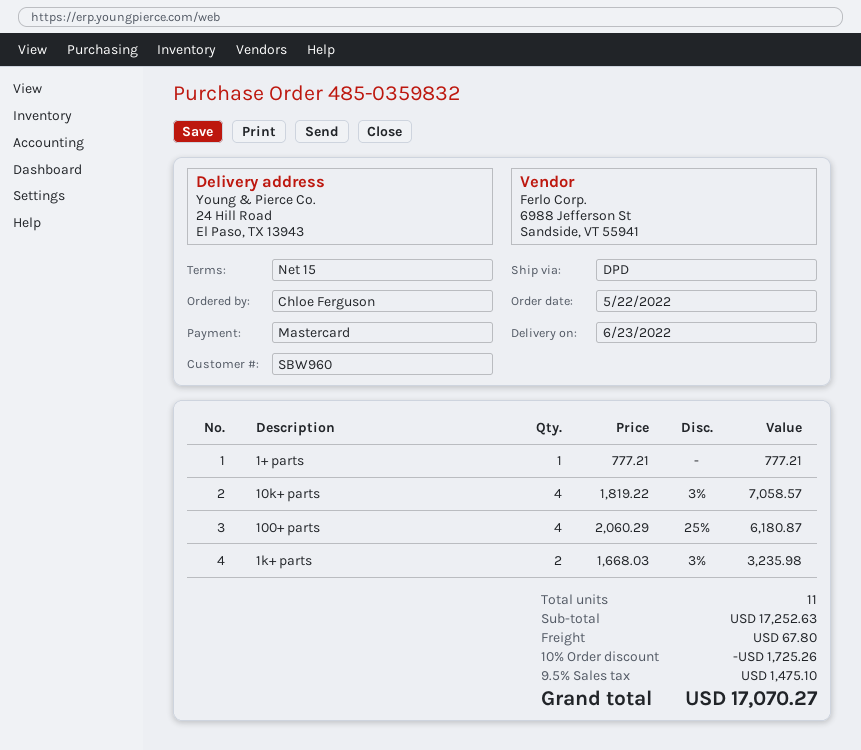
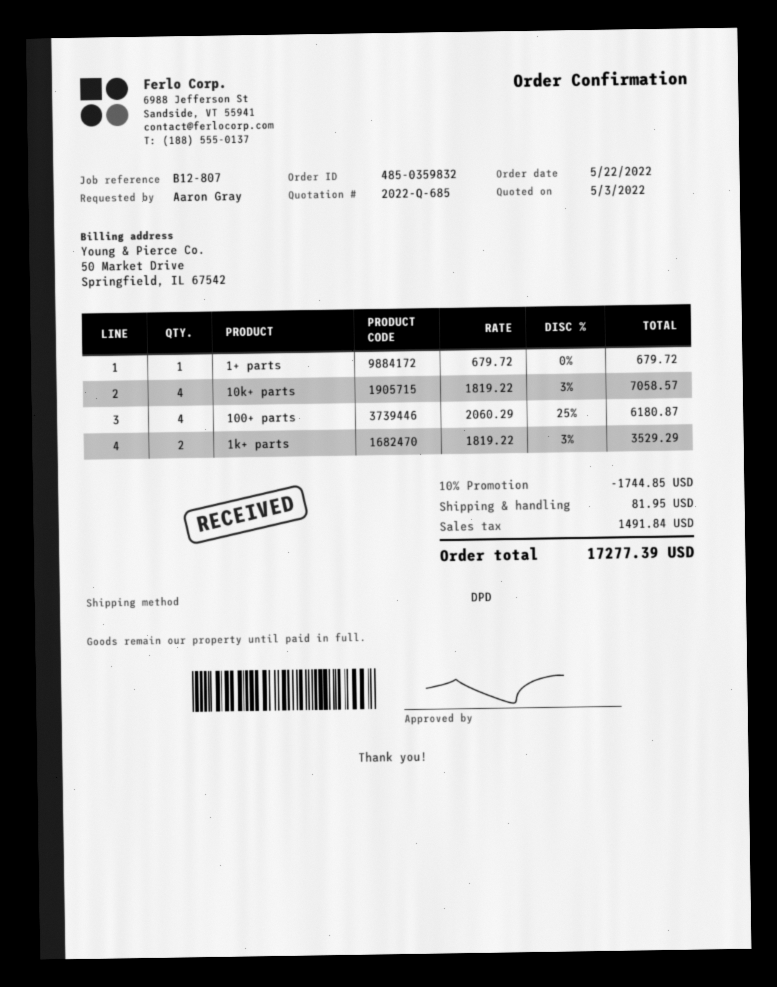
ordered by: Chloe Ferguson -> Aaron Gray
1+ parts: 1 x 777.21 = 777.21 -> 1 x 679.72 = 679.72
1k+ parts: 2 x 1668.03 - 3% = 3235.98 -> 2 x 1819.22 - 3% = 3529.29
discount: 10% = 1725.26 -> 10% = 1744.85
shipping: 67.80 -> 81.95
tax: 1475.10 -> 1491.84
total: 17070.27 -> 17277.39

